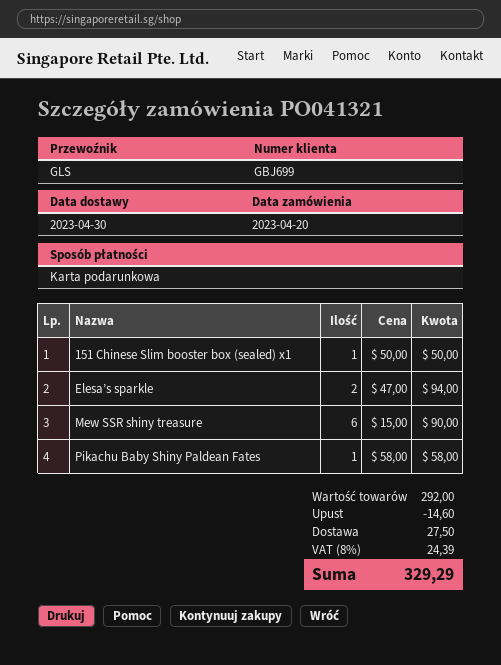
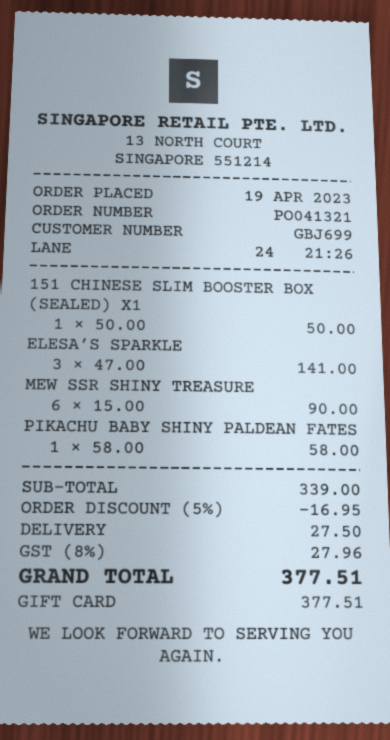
order date: 2023-04-20 -> 2023-04-19
Elesa’s sparkle: 2 x 47.00 = 94.00 -> 3 x 47.00 = 141.00
subtotal: 292.00 -> 339.00
discount: 14.60 -> 16.95
tax: 8% = 24.39 -> 8% = 27.96
total: 329.29 -> 377.51

